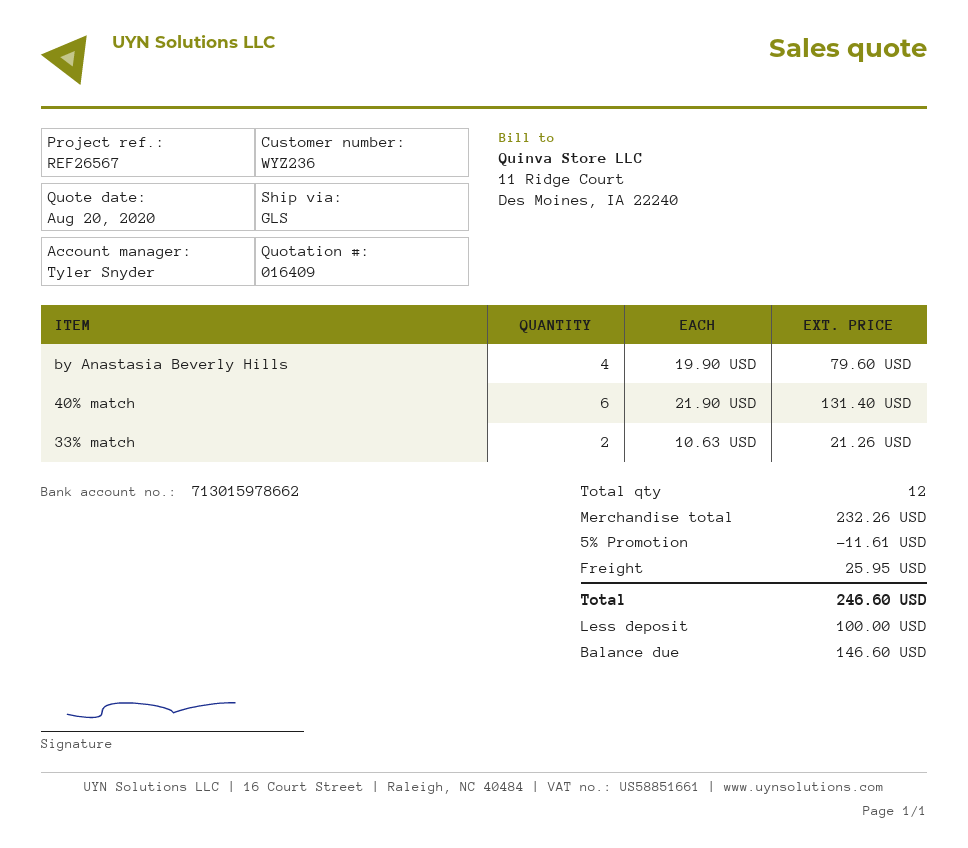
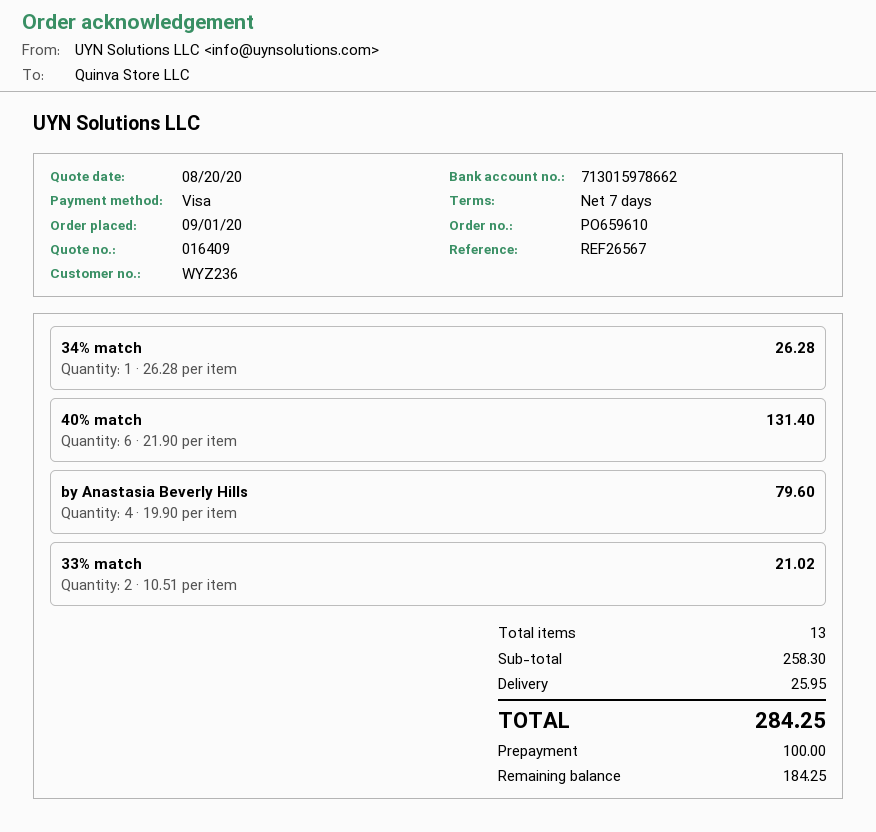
33% match: 2 x 10.63 = 21.26 -> 2 x 10.51 = 21.02
34% match: none -> 1 x 26.28 = 26.28
total quantity: 12 -> 13
subtotal: 232.26 -> 258.30
discount: 5% = 11.61 -> none
total: 246.60 -> 284.25
balance: 146.60 -> 184.25

